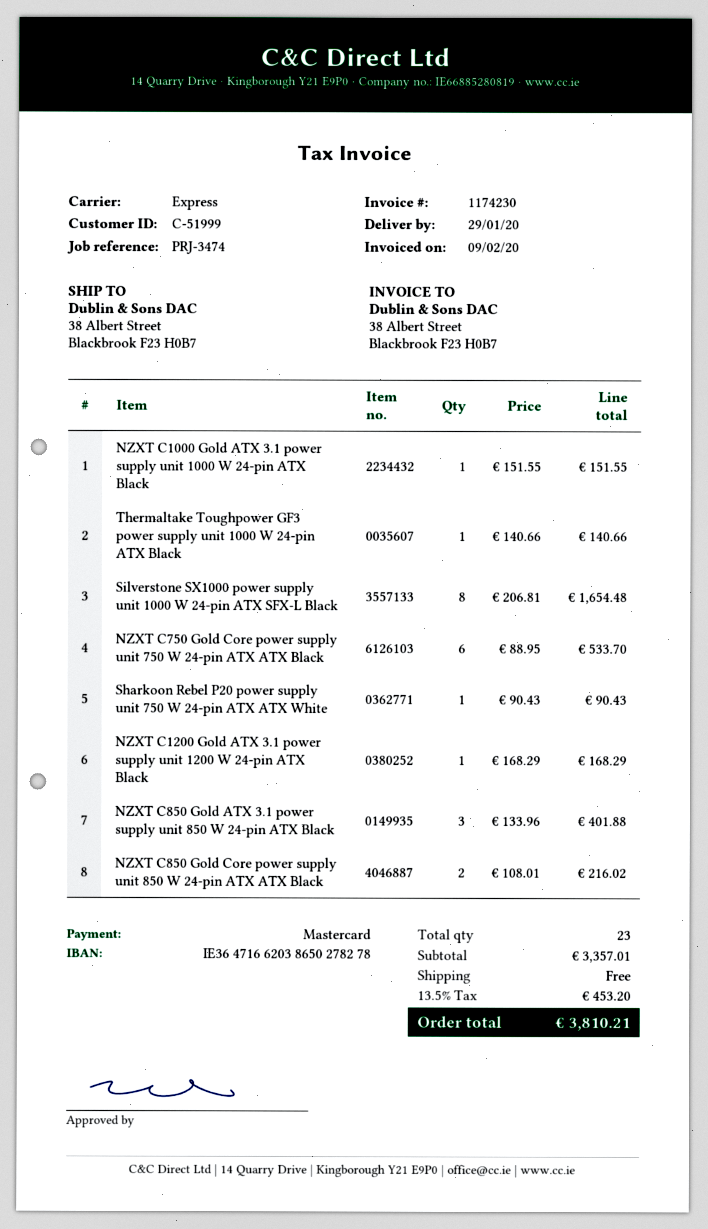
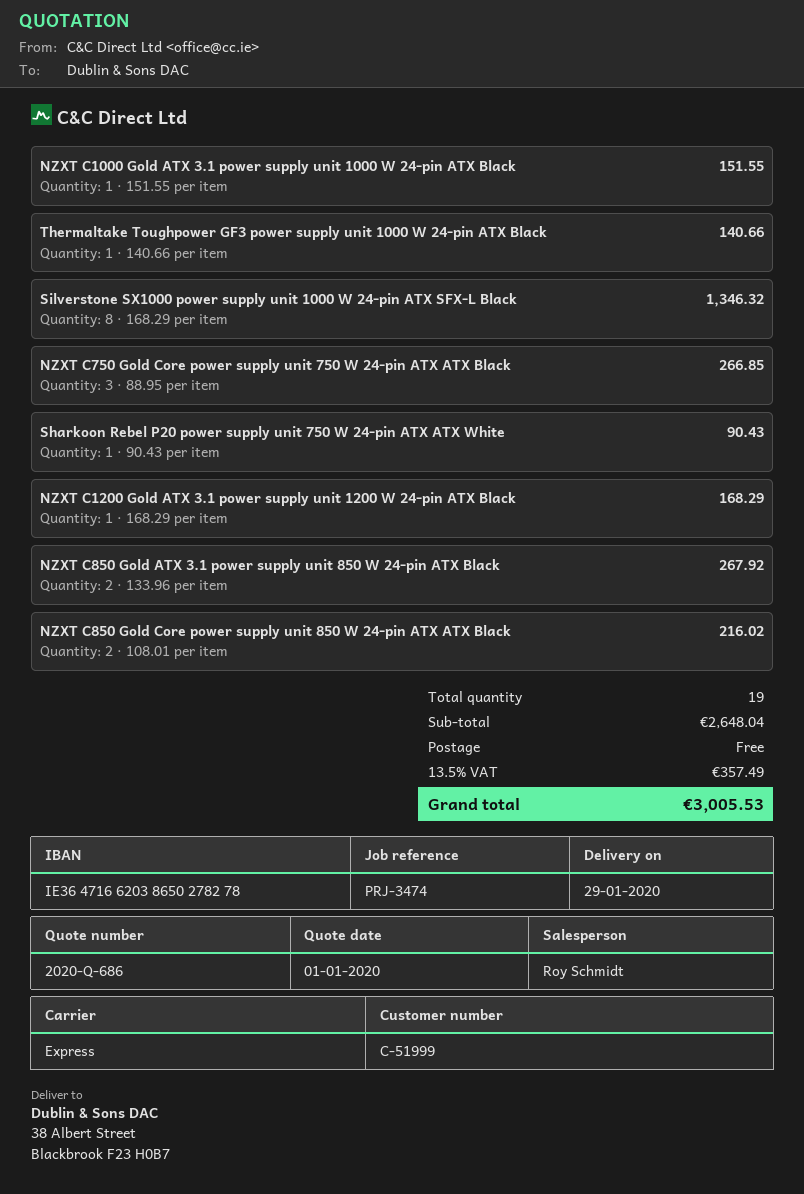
Silverstone SX1000 power supply unit 1000 W 24-pin ATX SFX-L Black: 8 x 206.81 = 1654.48 -> 8 x 168.29 = 1346.32
NZXT C750 Gold Core power supply unit 750 W 24-pin ATX ATX Black: 6 x 88.95 = 533.70 -> 3 x 88.95 = 266.85
NZXT C850 Gold ATX 3.1 power supply unit 850 W 24-pin ATX Black: 3 x 133.96 = 401.88 -> 2 x 133.96 = 267.92
total quantity: 23 -> 19
subtotal: 3357.01 -> 2648.04
tax: 13.5% = 453.20 -> 13.5% = 357.49
total: 3810.21 -> 3005.53

